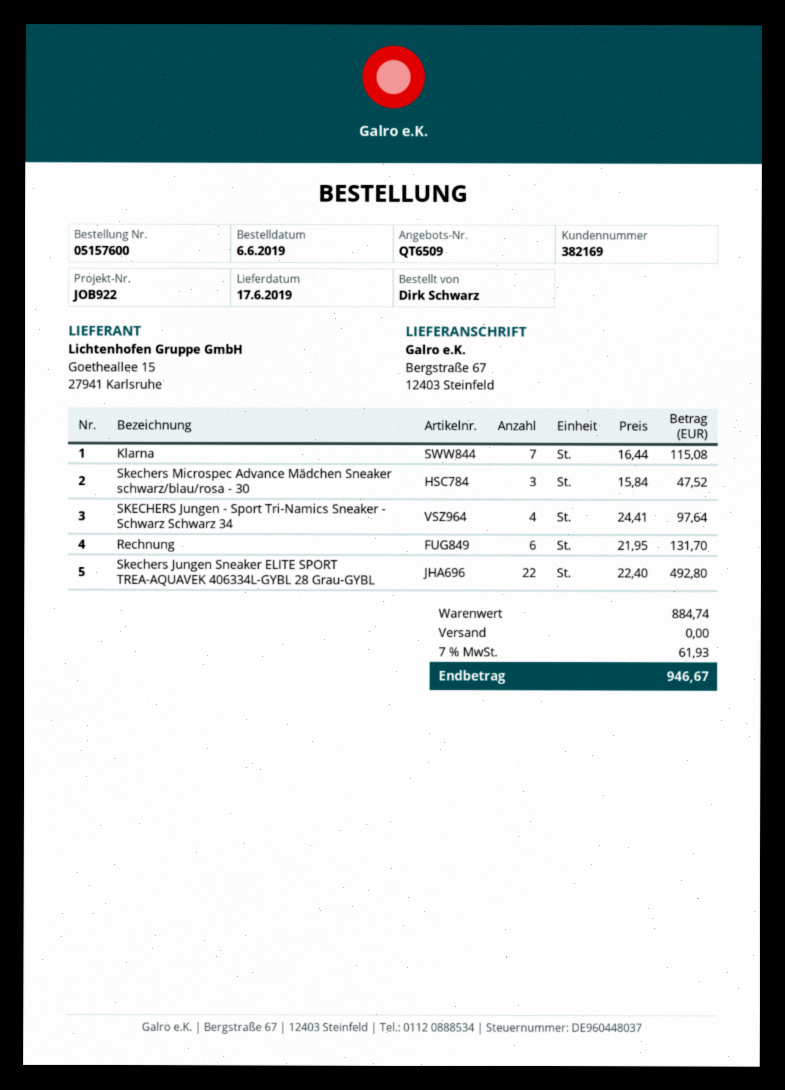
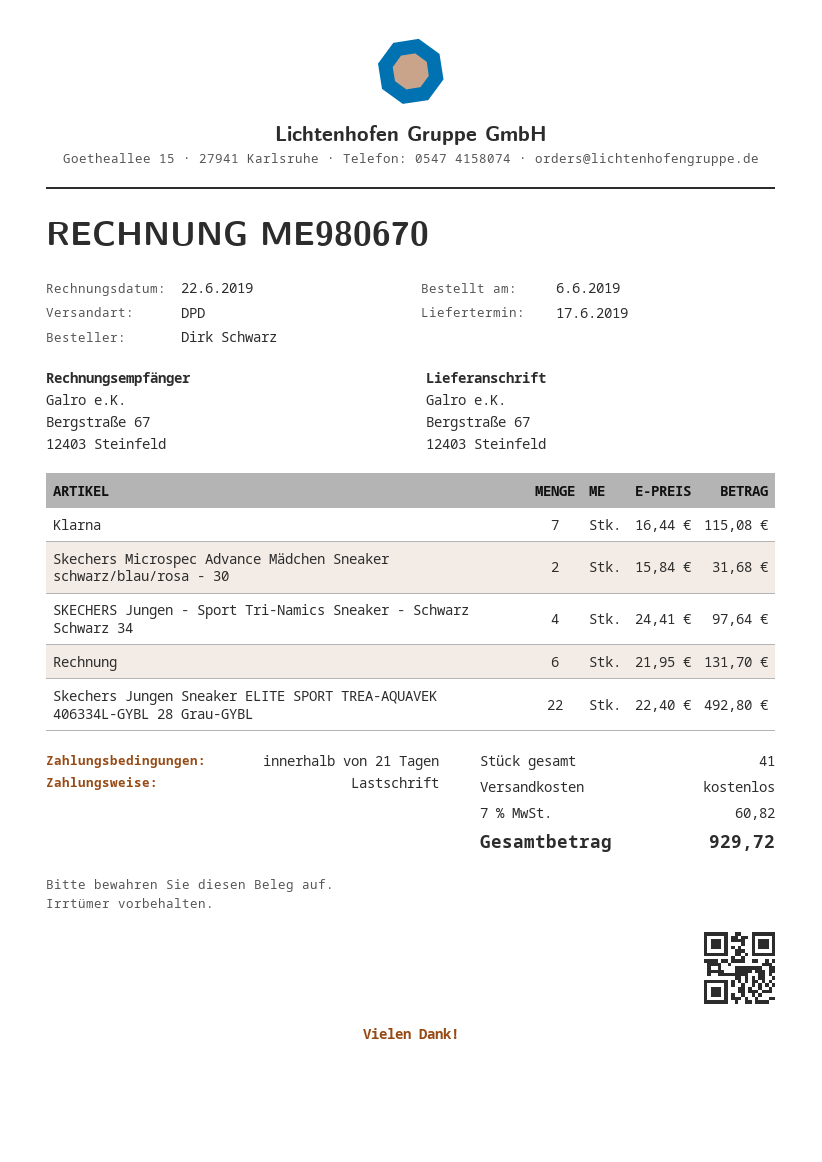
Skechers Microspec Advance Mädchen Sneaker schwarz/blau/rosa - 30: 3 x 15.84 = 47.52 -> 2 x 15.84 = 31.68
tax: 7% = 61.93 -> 7% = 60.82
total: 946.67 -> 929.72

